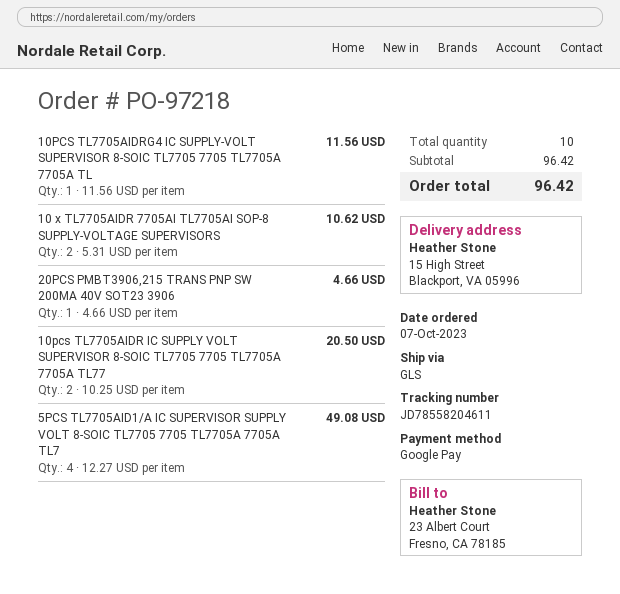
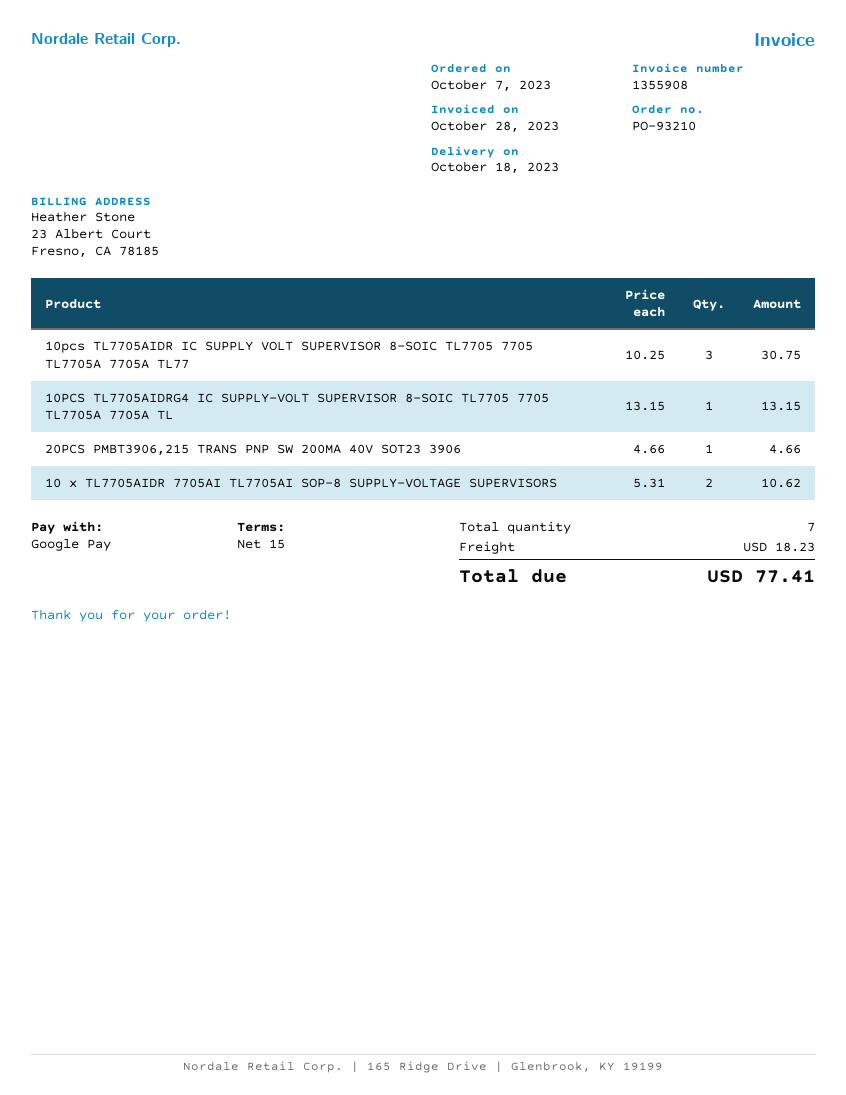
order number: PO-97218 -> PO-93210
10PCS TL7705AIDRG4 IC SUPPLY-VOLT SUPERVISOR 8-SOIC TL7705 7705 TL7705A 7705A TL: 1 x 11.56 = 11.56 -> 1 x 13.15 = 13.15
10pcs TL7705AIDR IC SUPPLY VOLT SUPERVISOR 8-SOIC TL7705 7705 TL7705A 7705A TL77: 2 x 10.25 = 20.50 -> 3 x 10.25 = 30.75
5PCS TL7705AID1/A IC SUPERVISOR SUPPLY VOLT 8-SOIC TL7705 7705 TL7705A 7705A TL7: 4 x 12.27 = 49.08 -> none
total quantity: 10 -> 7
shipping: none -> 18.23
total: 96.42 -> 77.41

